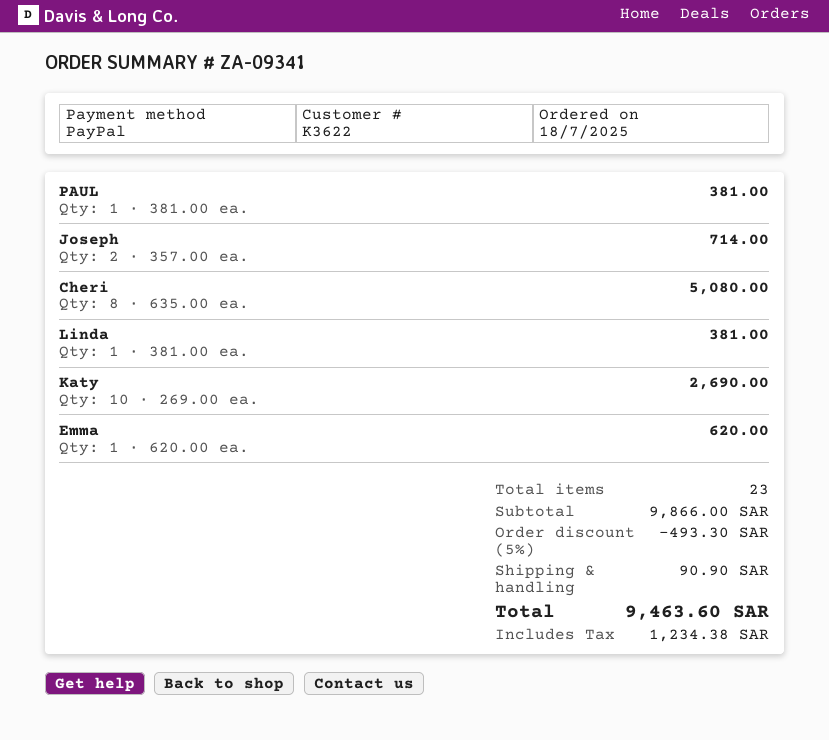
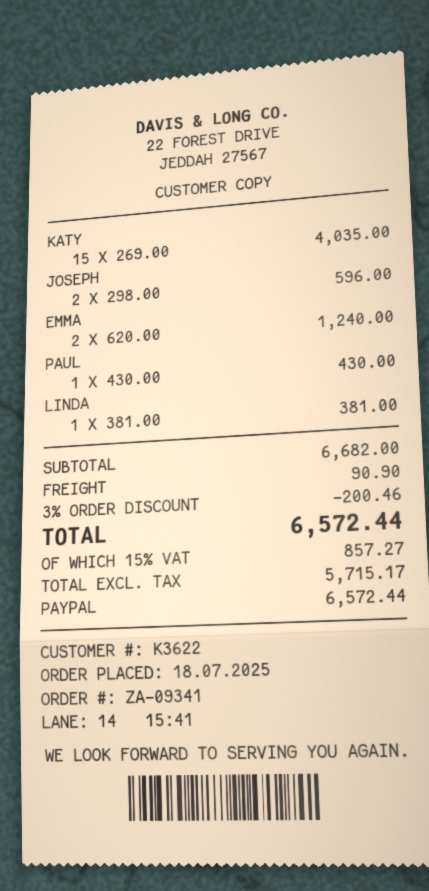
PAUL: 1 x 381.00 = 381.00 -> 1 x 430.00 = 430.00
Joseph: 2 x 357.00 = 714.00 -> 2 x 298.00 = 596.00
Cheri: 8 x 635.00 = 5080.00 -> none
Katy: 10 x 269.00 = 2690.00 -> 15 x 269.00 = 4035.00
Emma: 1 x 620.00 = 620.00 -> 2 x 620.00 = 1240.00
subtotal: 9866.00 -> 6682.00
discount: 5% = 493.30 -> 3% = 200.46
tax: 1234.38 -> 857.27
total: 9463.60 -> 6572.44

